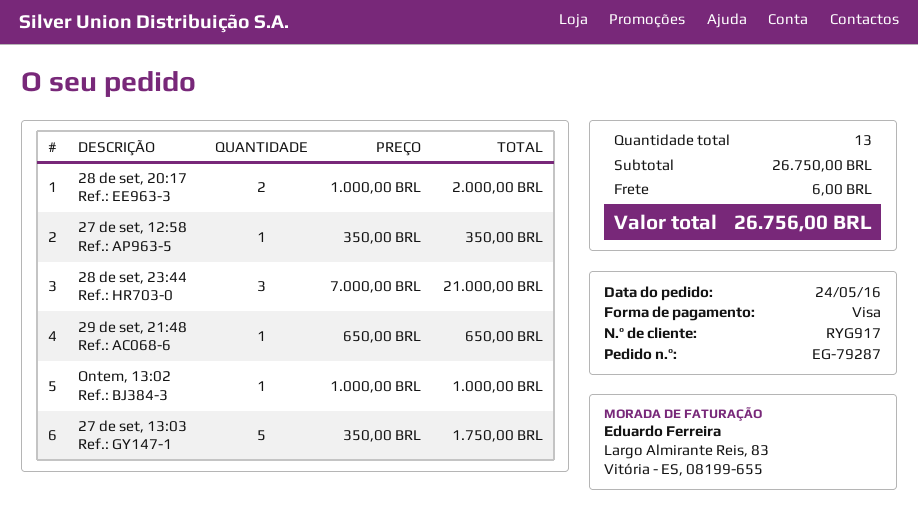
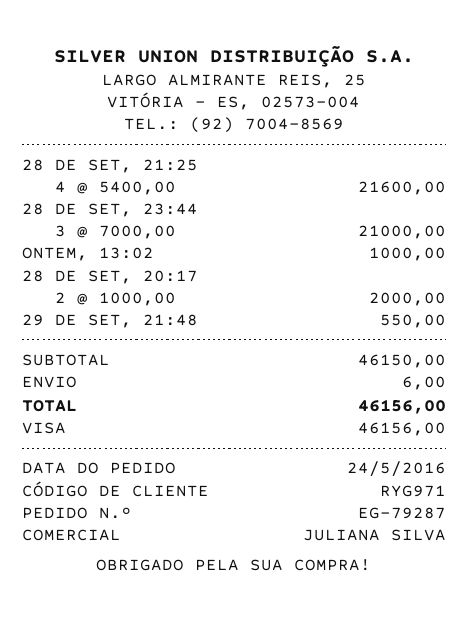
customer number: RYG917 -> RYG971
27 de set, 12:58: 1 x 350.00 = 350.00 -> none
29 de set, 21:48: 1 x 650.00 = 650.00 -> 1 x 550.00 = 550.00
27 de set, 13:03: 5 x 350.00 = 1750.00 -> none
28 DE SET, 21:25: none -> 4 x 5400.00 = 21600.00
subtotal: 26750.00 -> 46150.00
total: 26756.00 -> 46156.00

